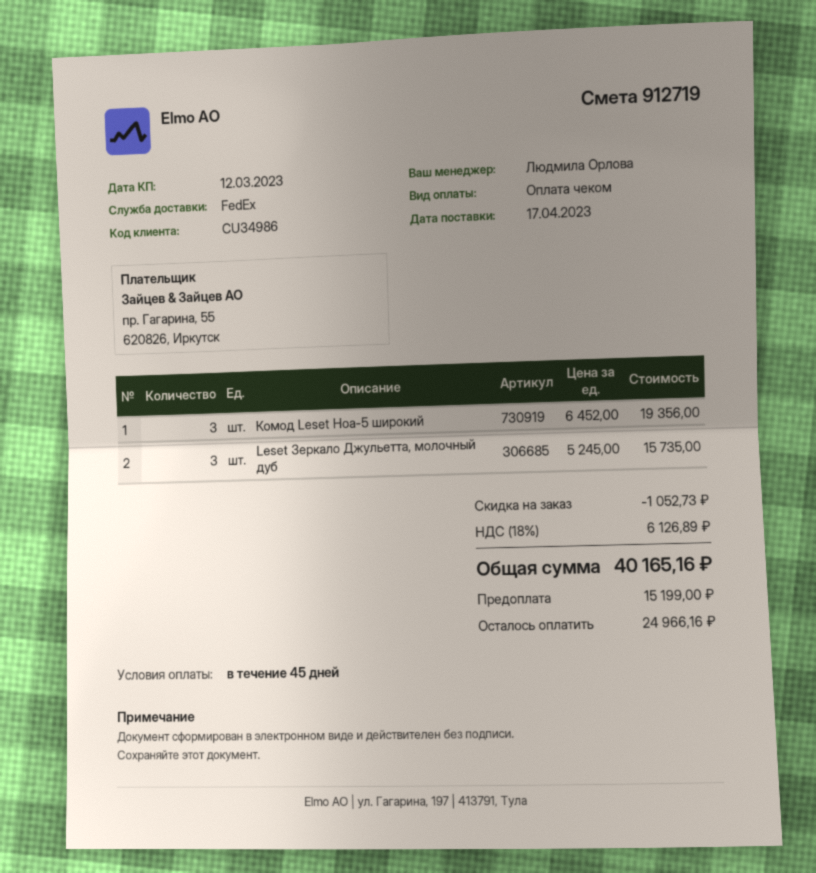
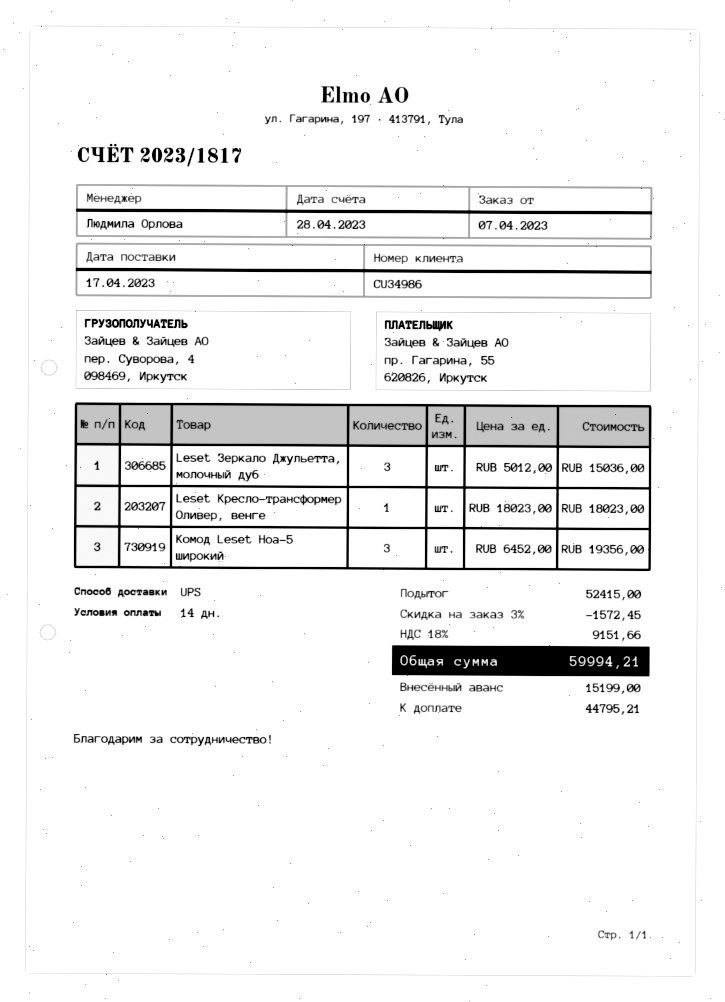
payment terms: 45 days -> 14 days
shipping method: FedEx -> UPS
Leset Зеркало Джульетта, молочный дуб: 3 x 5245.00 = 15735.00 -> 3 x 5012.00 = 15036.00
Leset Кресло-трансформер Оливер, венге: none -> 1 x 18023.00 = 18023.00
discount: 1052.73 -> 1572.45
tax: 18% = 6126.89 -> 18% = 9151.66
total: 40165.16 -> 59994.21
balance: 24966.16 -> 44795.21

